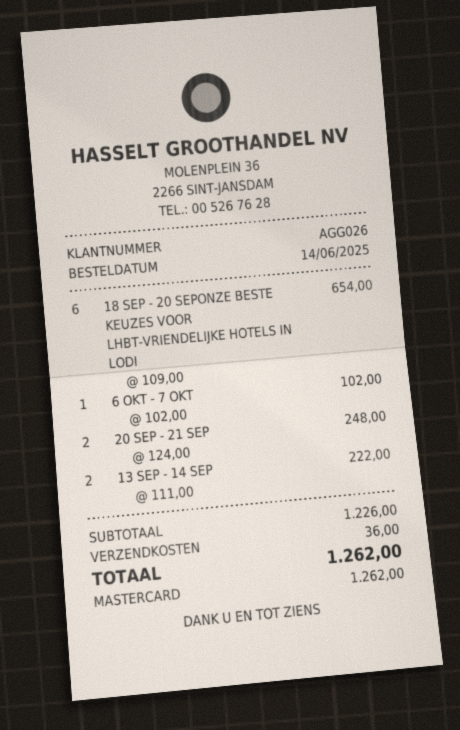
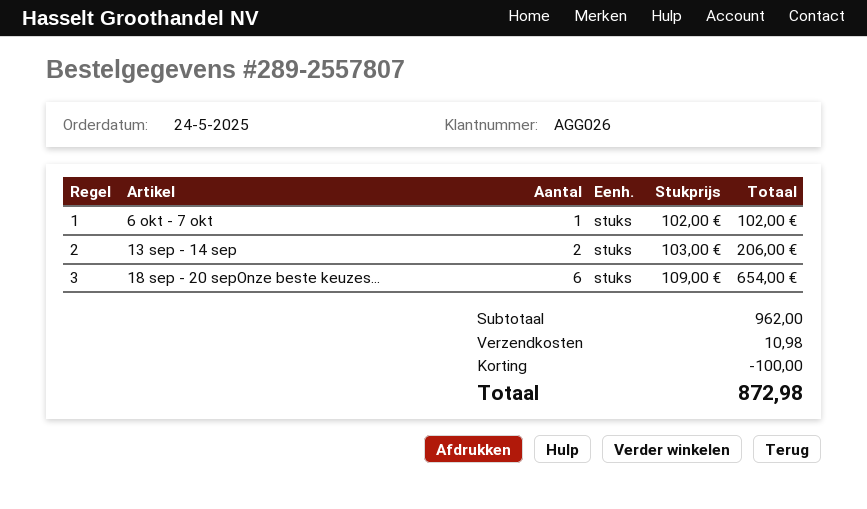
order date: 2025-06-14 -> 2025-05-24
20 SEP - 21 SEP: 2 x 124.00 = 248.00 -> none
13 SEP - 14 SEP: 2 x 111.00 = 222.00 -> 2 x 103.00 = 206.00
subtotal: 1226.00 -> 962.00
discount: none -> 100.00
shipping: 36.00 -> 10.98
total: 1262.00 -> 872.98

